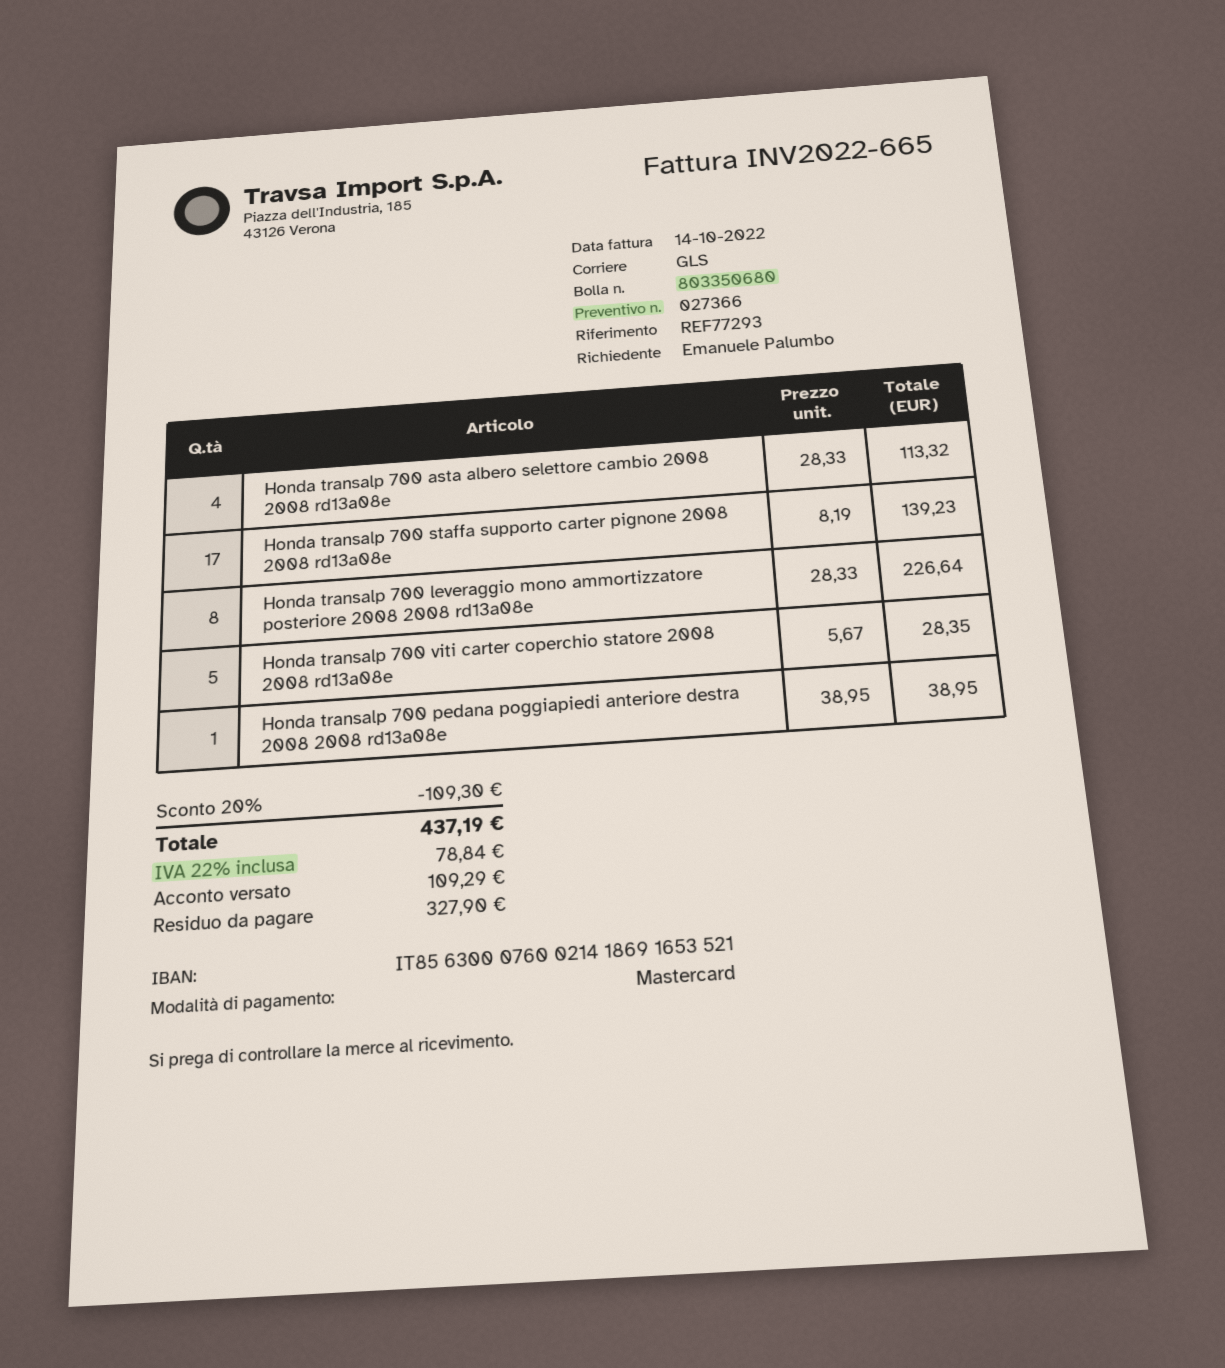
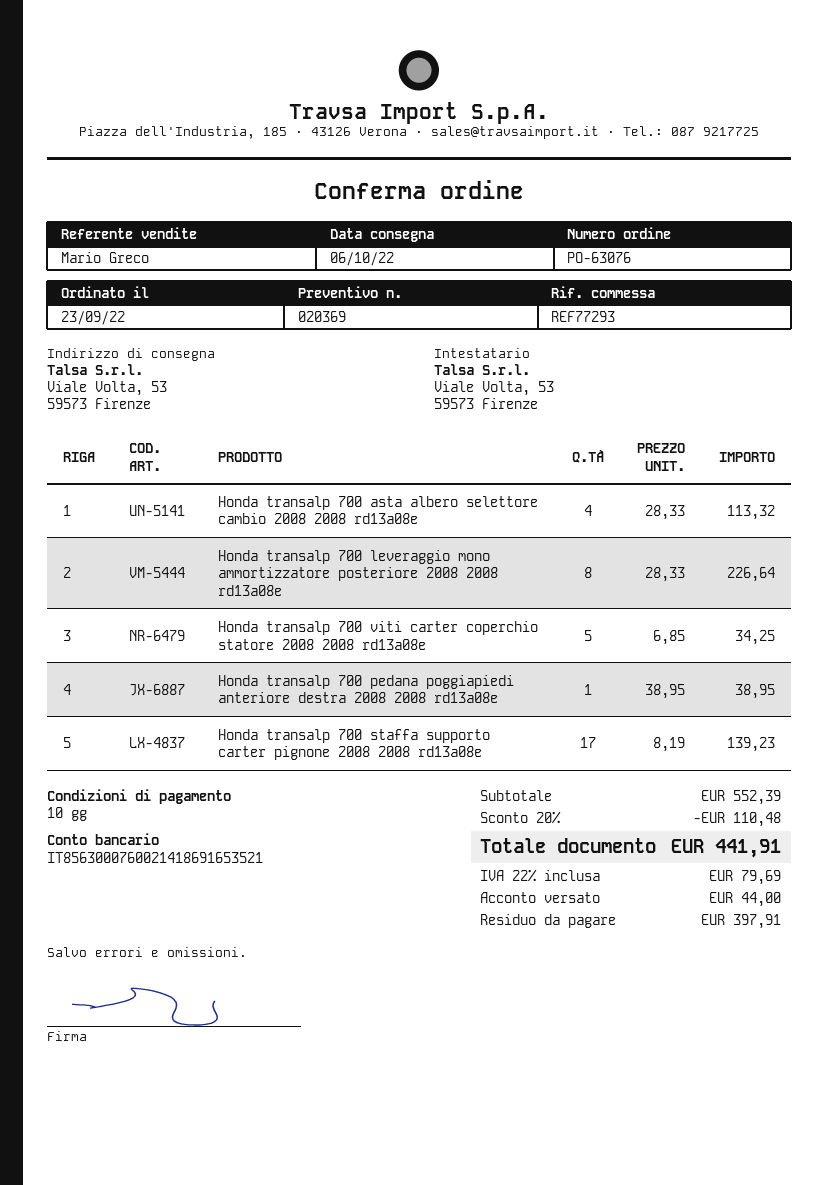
quote number: 027366 -> 020369
Honda transalp 700 viti carter coperchio statore 2008 2008 rd13a08e: 5 x 5.67 = 28.35 -> 5 x 6.85 = 34.25
discount: 20% = 109.30 -> 20% = 110.48
tax: 22% = 78.84 -> 22% = 79.69
total: 437.19 -> 441.91
deposit: 109.29 -> 44.00
balance: 327.90 -> 397.91

